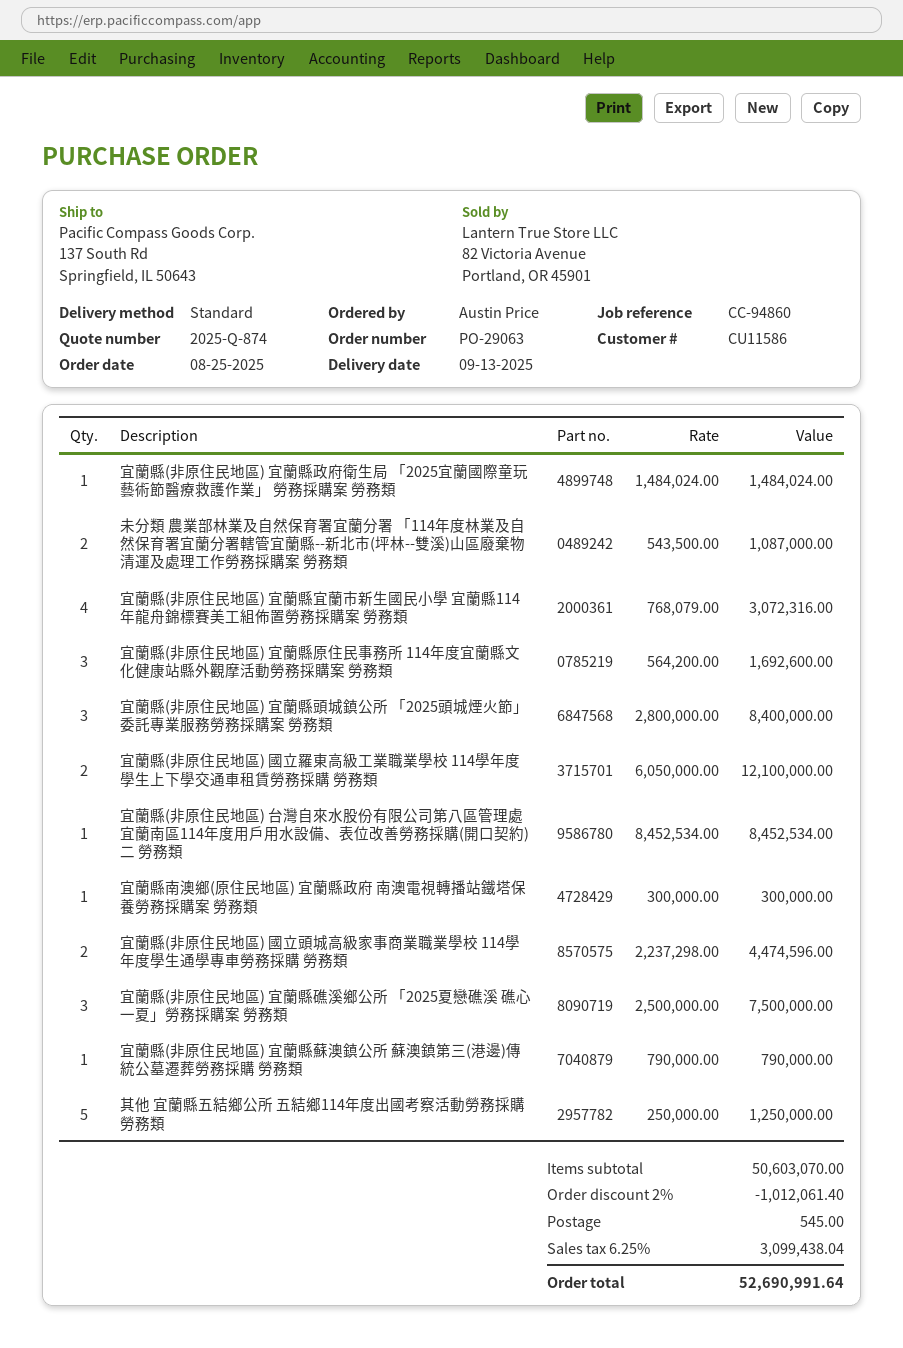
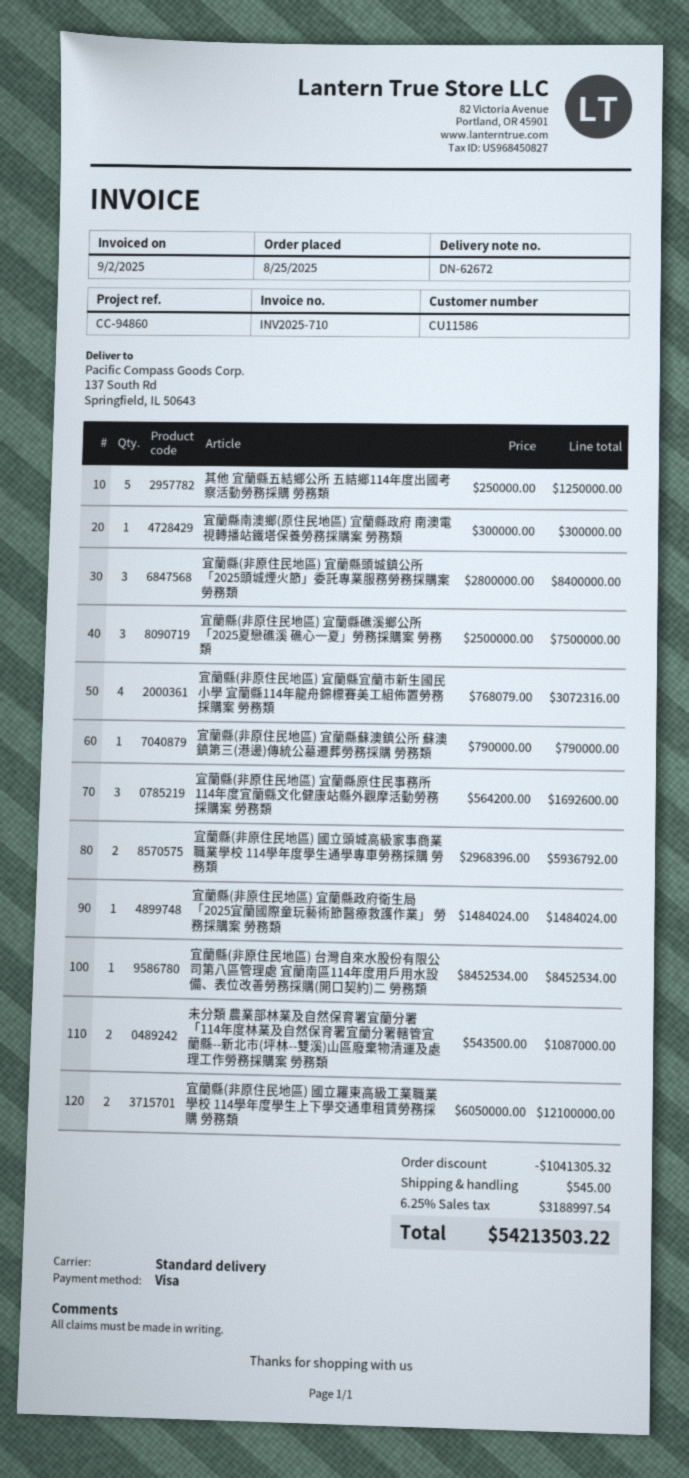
宜蘭縣(非原住民地區) 國立頭城高級家事商業職業學校 114學年度學生通學專車勞務採購 勞務類: 2 x 2237298.00 = 4474596.00 -> 2 x 2968396.00 = 5936792.00
discount: 1012061.40 -> 1041305.32
tax: 6.25% = 3099438.04 -> 6.25% = 3188997.54
total: 52690991.64 -> 54213503.22

